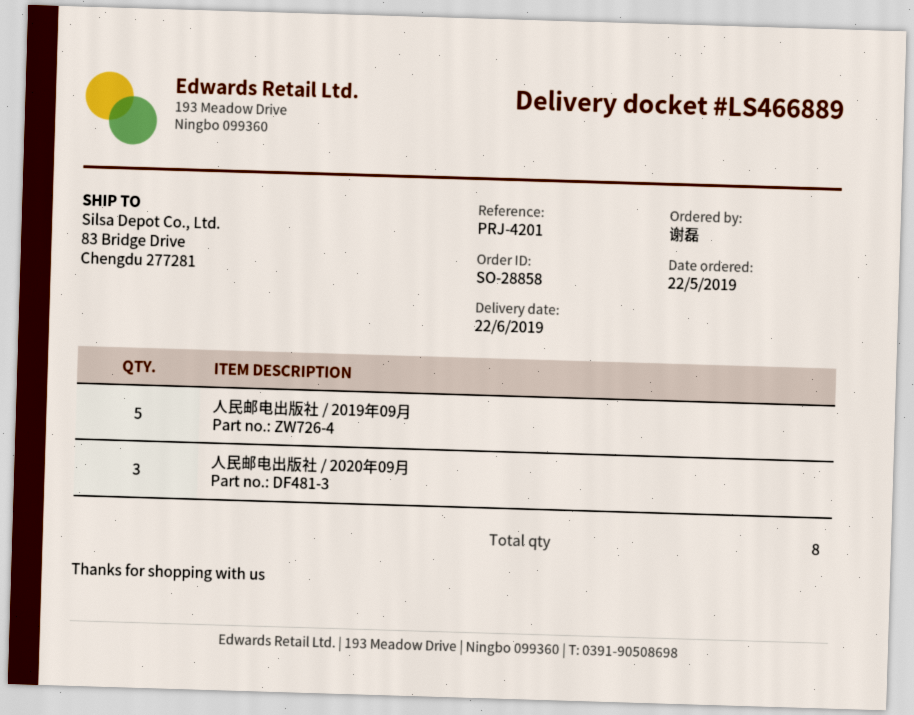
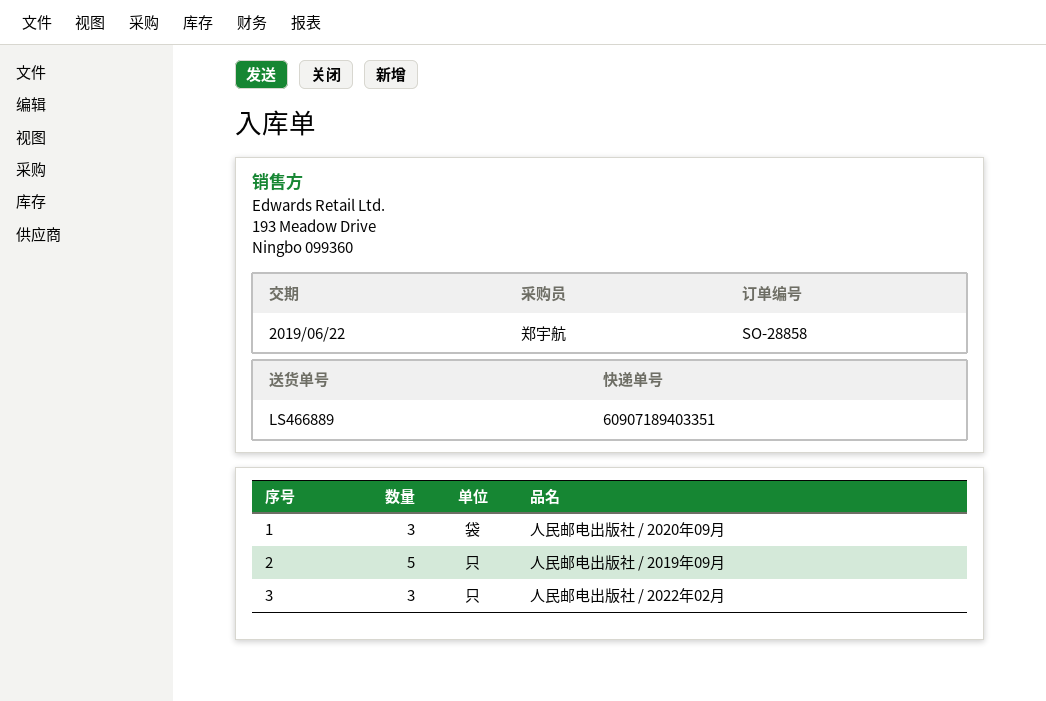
ordered by: 谢磊 -> 郑宇航
人民邮电出版社 / 2022年02月: none -> 3

